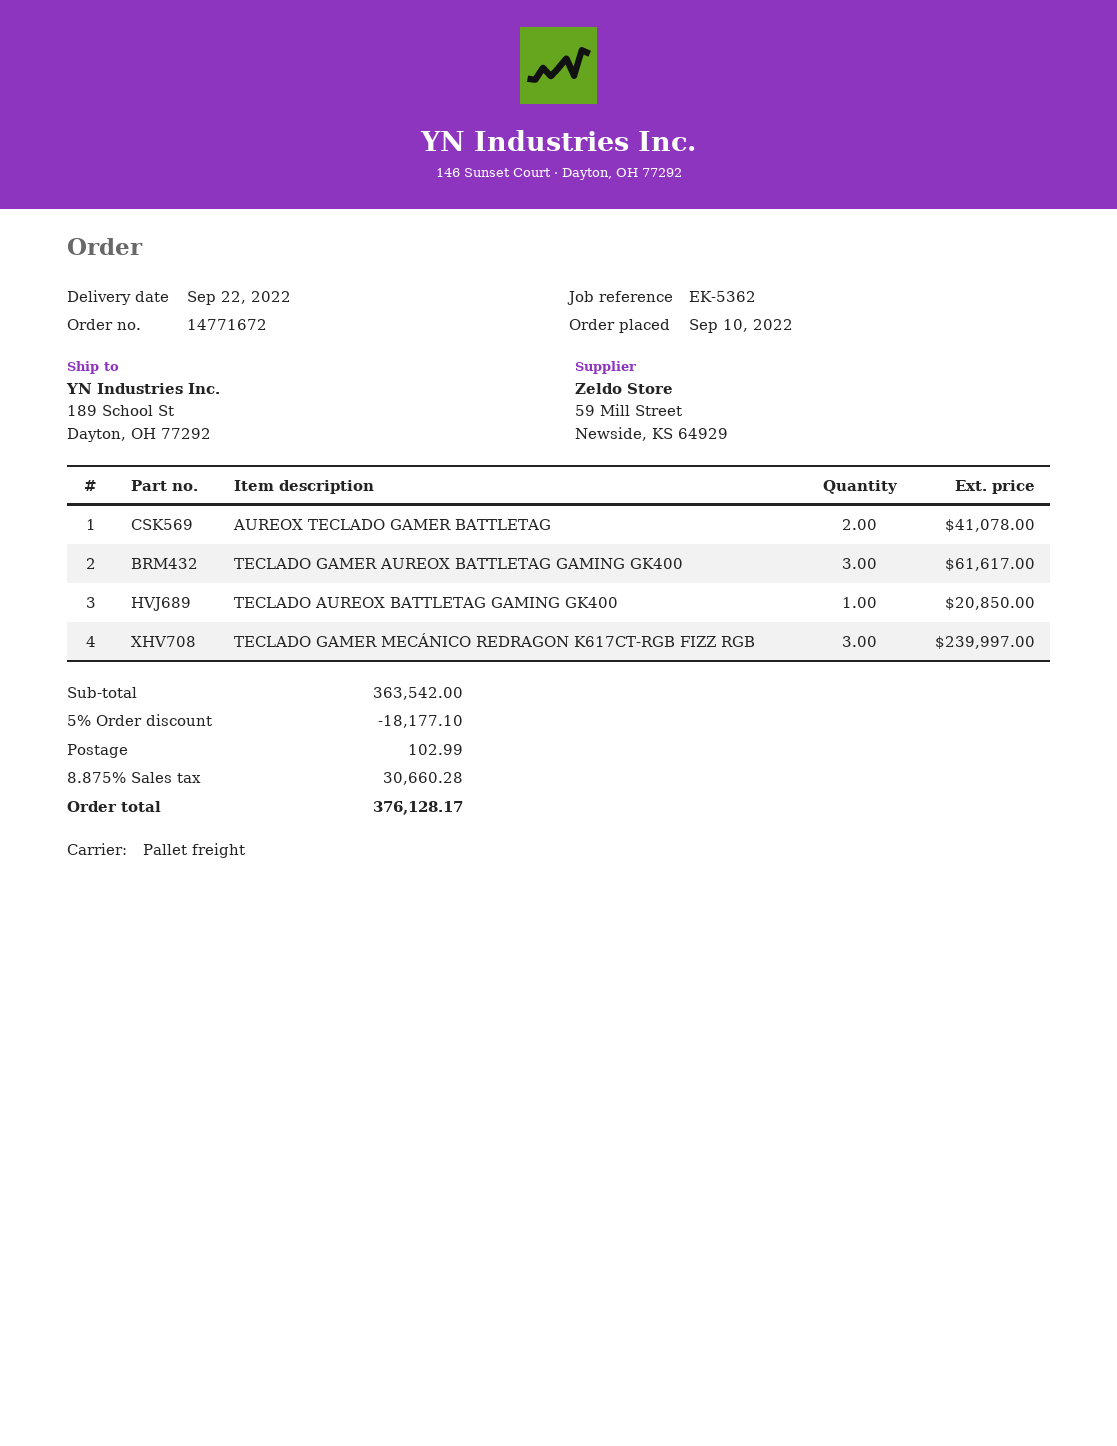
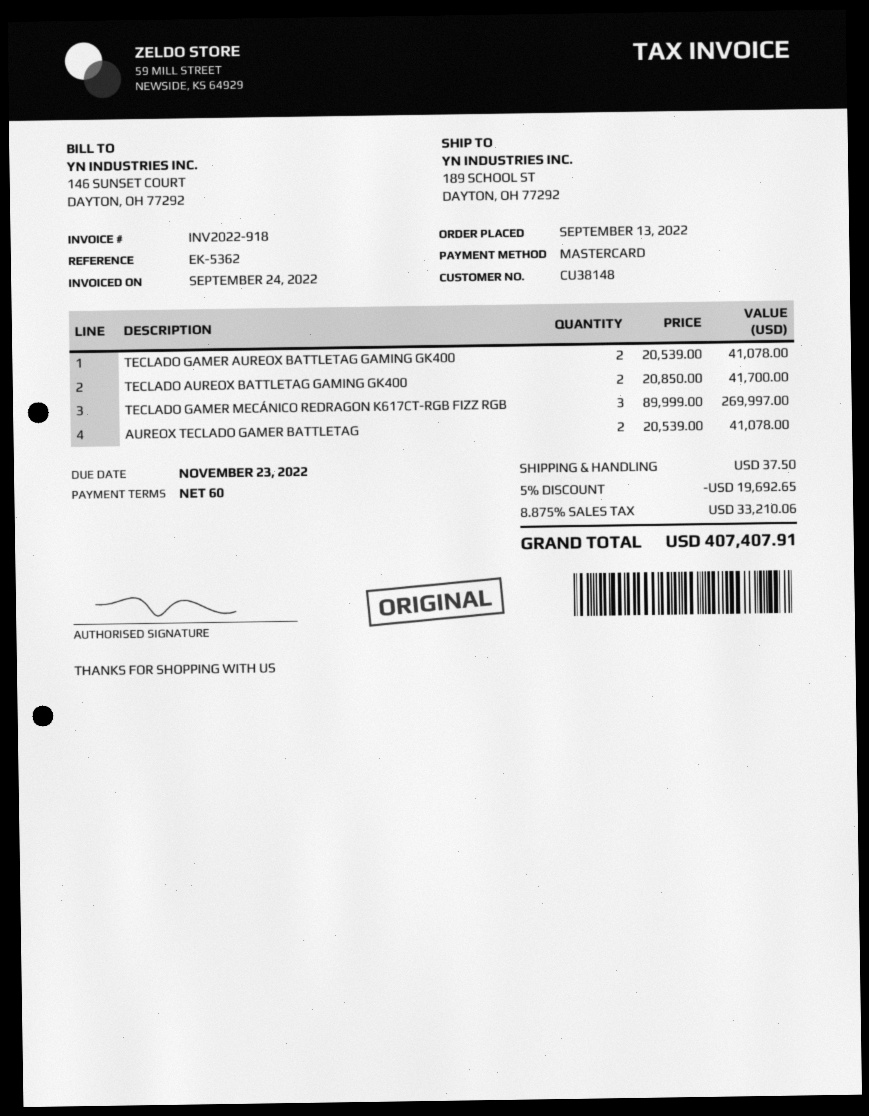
order date: 2022-09-10 -> 2022-09-13
TECLADO GAMER AUREOX BATTLETAG GAMING GK400: 3 for 61617.00 -> 2 for 41078.00
TECLADO AUREOX BATTLETAG GAMING GK400: 1 for 20850.00 -> 2 for 41700.00
TECLADO GAMER MECÁNICO REDRAGON K617CT-RGB FIZZ RGB: 3 for 239997.00 -> 3 for 269997.00
discount: 5% = 18177.10 -> 5% = 19692.65
shipping: 102.99 -> 37.50
tax: 8.875% = 30660.28 -> 8.875% = 33210.06
total: 376128.17 -> 407407.91

